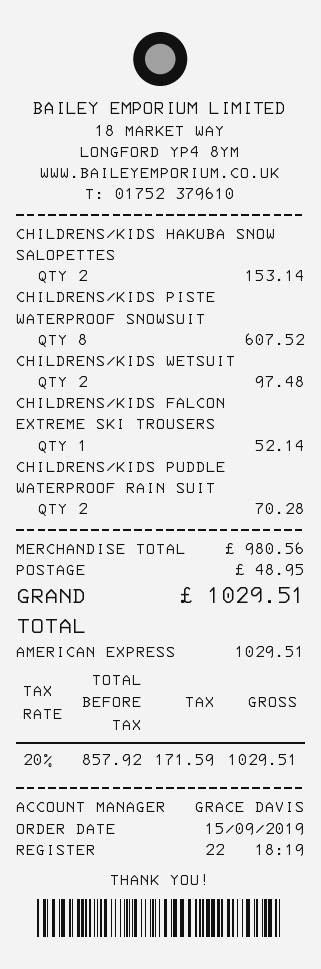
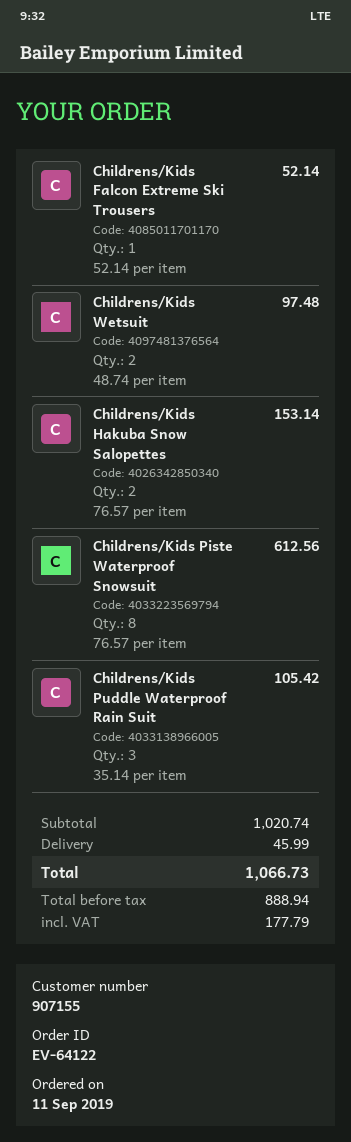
order date: 2019-09-15 -> 2019-09-11
CHILDRENS/KIDS PISTE WATERPROOF SNOWSUIT: 8 for 607.52 -> 8 for 612.56
CHILDRENS/KIDS PUDDLE WATERPROOF RAIN SUIT: 2 for 70.28 -> 3 for 105.42
subtotal: 980.56 -> 1020.74
shipping: 48.95 -> 45.99
net: 857.92 -> 888.94
tax: 171.59 -> 177.79
total: 1029.51 -> 1066.73

